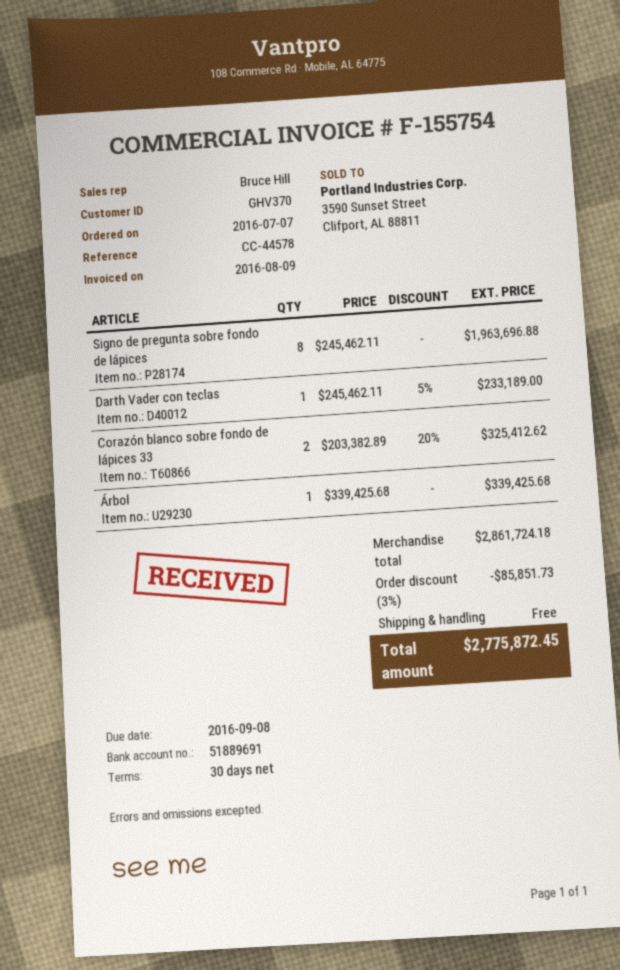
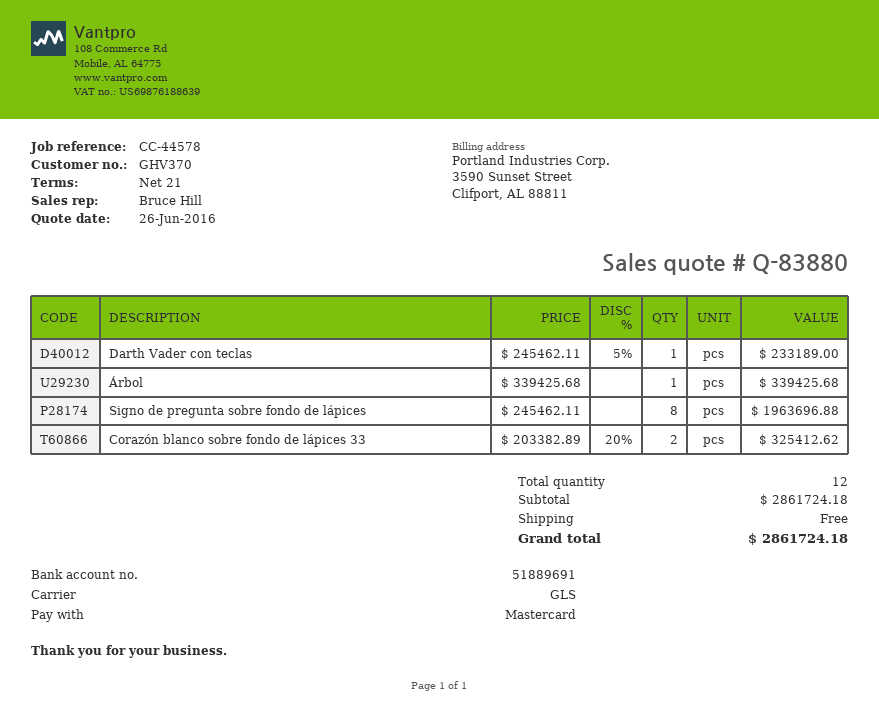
payment terms: 30 days -> 21 days
discount: 3% = 85851.73 -> none
total: 2775872.45 -> 2861724.18

